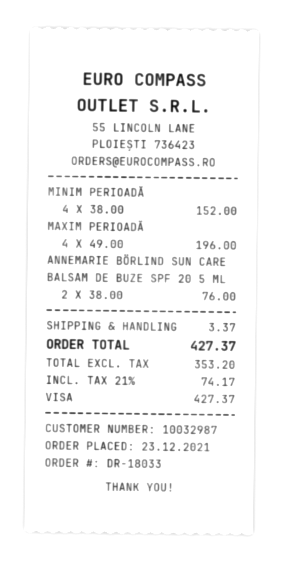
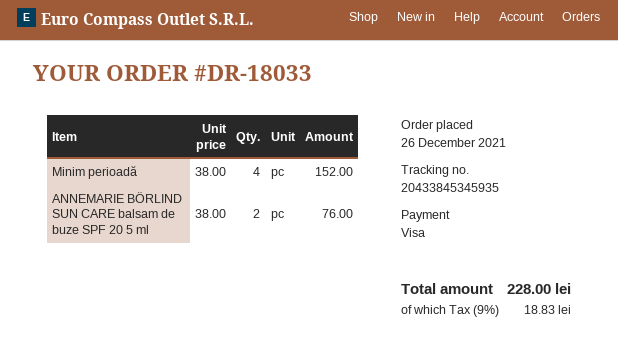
order date: 2021-12-23 -> 2021-12-26
MAXIM PERIOADĂ: 4 x 49.00 = 196.00 -> none
shipping: 3.37 -> none
tax: 21% = 74.17 -> 9% = 18.83
total: 427.37 -> 228.00

